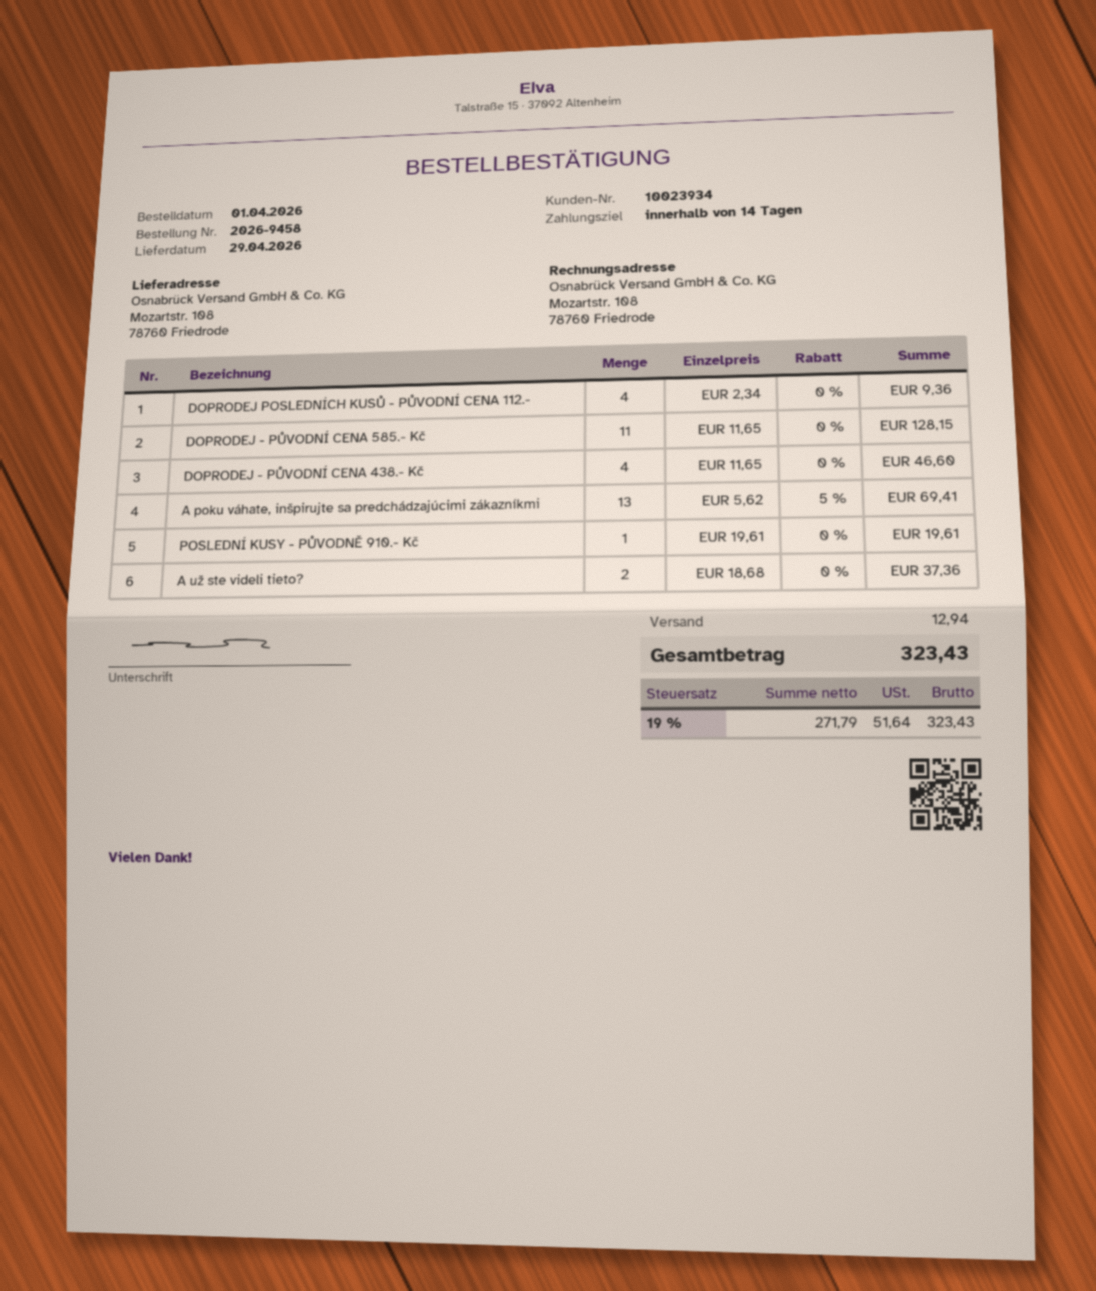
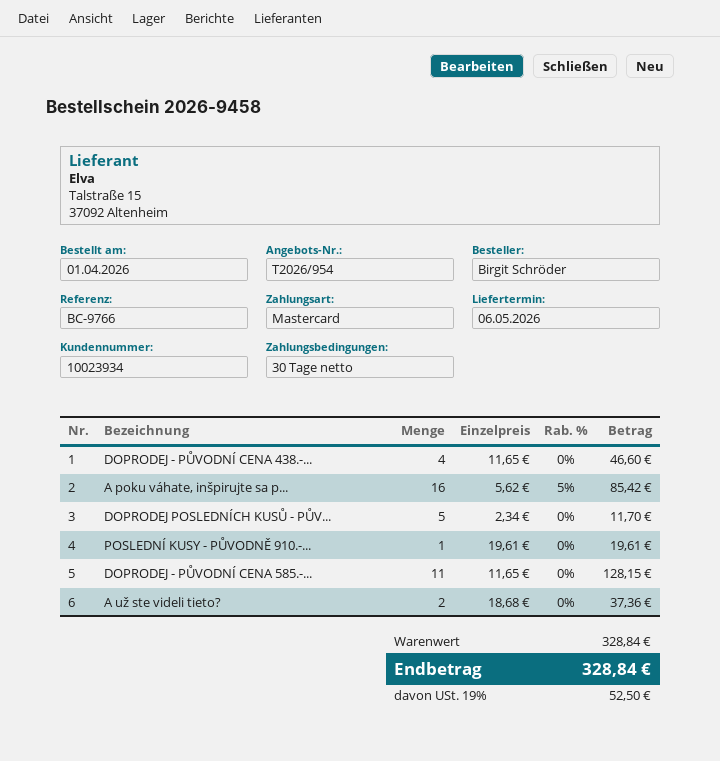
delivery date: 2026-04-29 -> 2026-05-06
payment terms: 14 days -> 30 days
DOPRODEJ POSLEDNÍCH KUSŮ - PŮVODNÍ CENA 112.-: 4 x 2.34 = 9.36 -> 5 x 2.34 = 11.70
A poku váhate, inšpirujte sa predchádzajúcimi zákazníkmi: 13 x 5.62 - 5% = 69.41 -> 16 x 5.62 - 5% = 85.42
shipping: 12.94 -> none
tax: 19% = 51.64 -> 19% = 52.50
total: 323.43 -> 328.84

